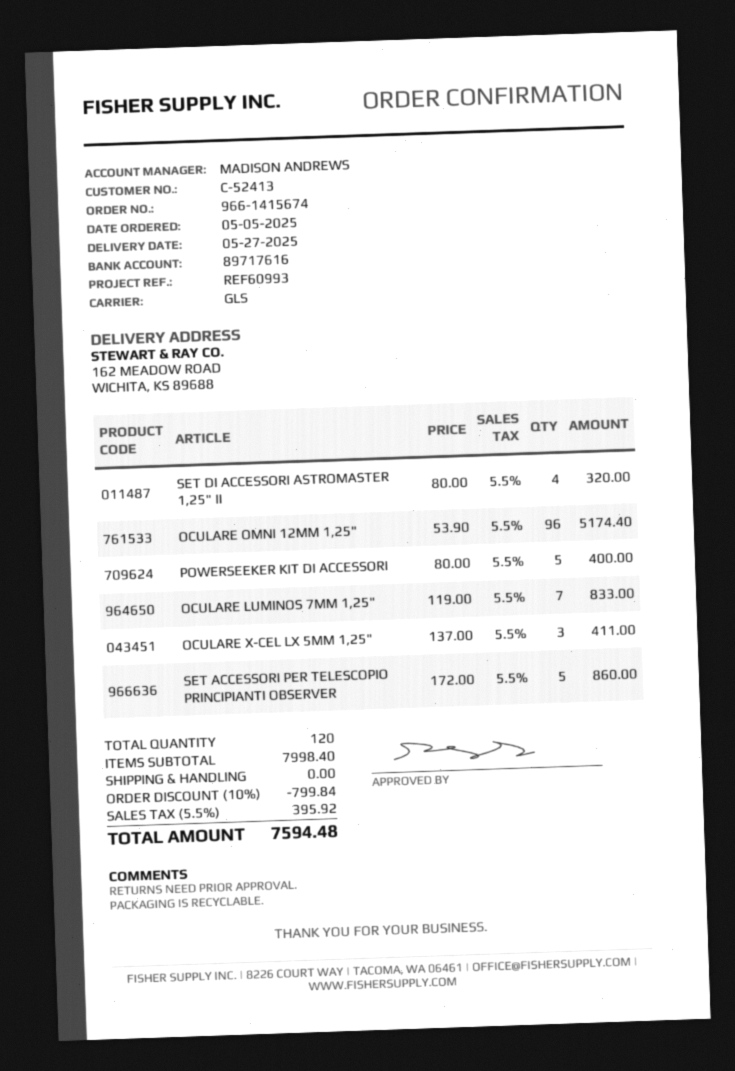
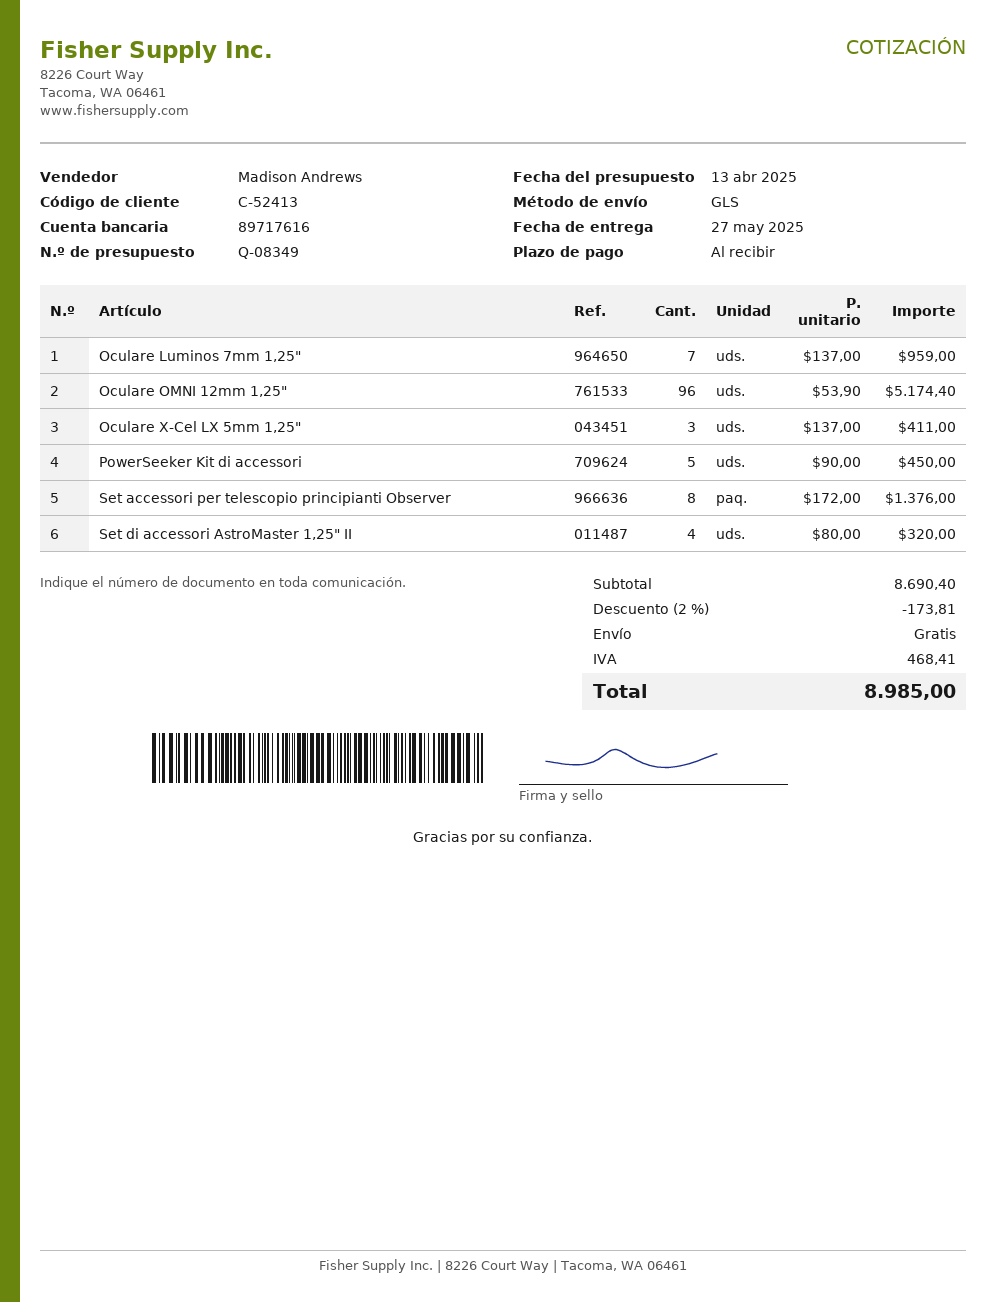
POWERSEEKER KIT DI ACCESSORI: 5 x 80.00 = 400.00 -> 5 x 90.00 = 450.00
OCULARE LUMINOS 7MM 1,25": 7 x 119.00 = 833.00 -> 7 x 137.00 = 959.00
SET ACCESSORI PER TELESCOPIO PRINCIPIANTI OBSERVER: 5 x 172.00 = 860.00 -> 8 x 172.00 = 1376.00
subtotal: 7998.40 -> 8690.40
discount: 10% = 799.84 -> 2% = 173.81
tax: 395.92 -> 468.41
total: 7594.48 -> 8985.00

